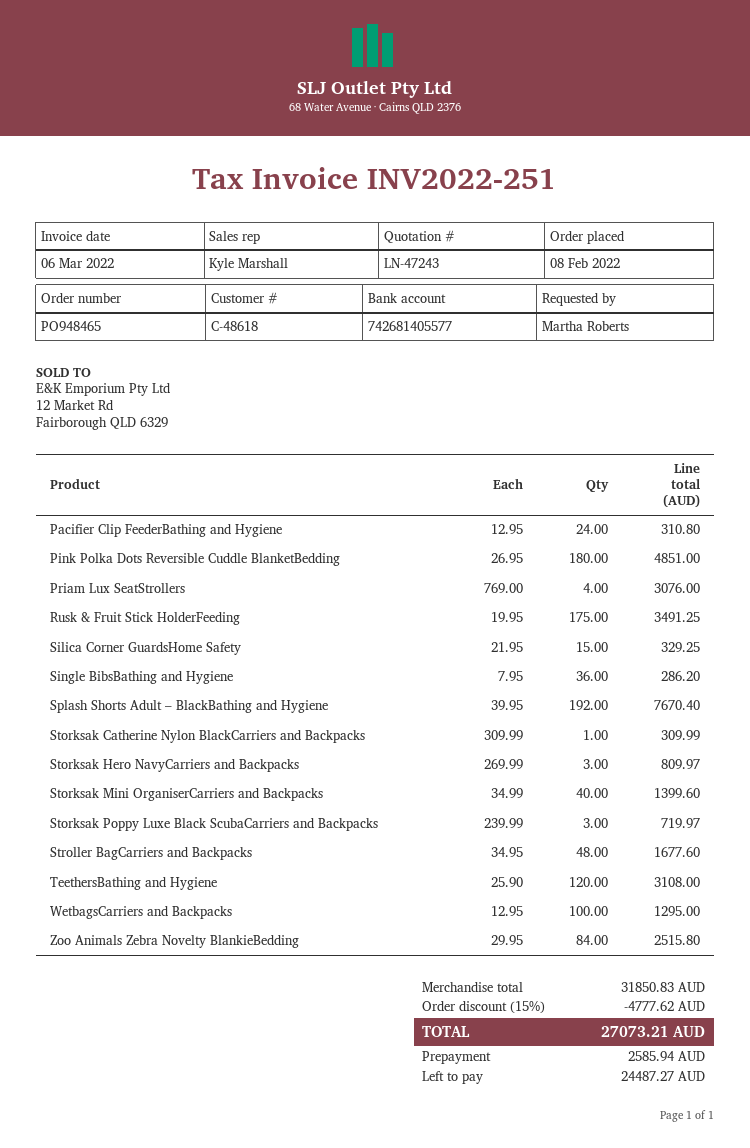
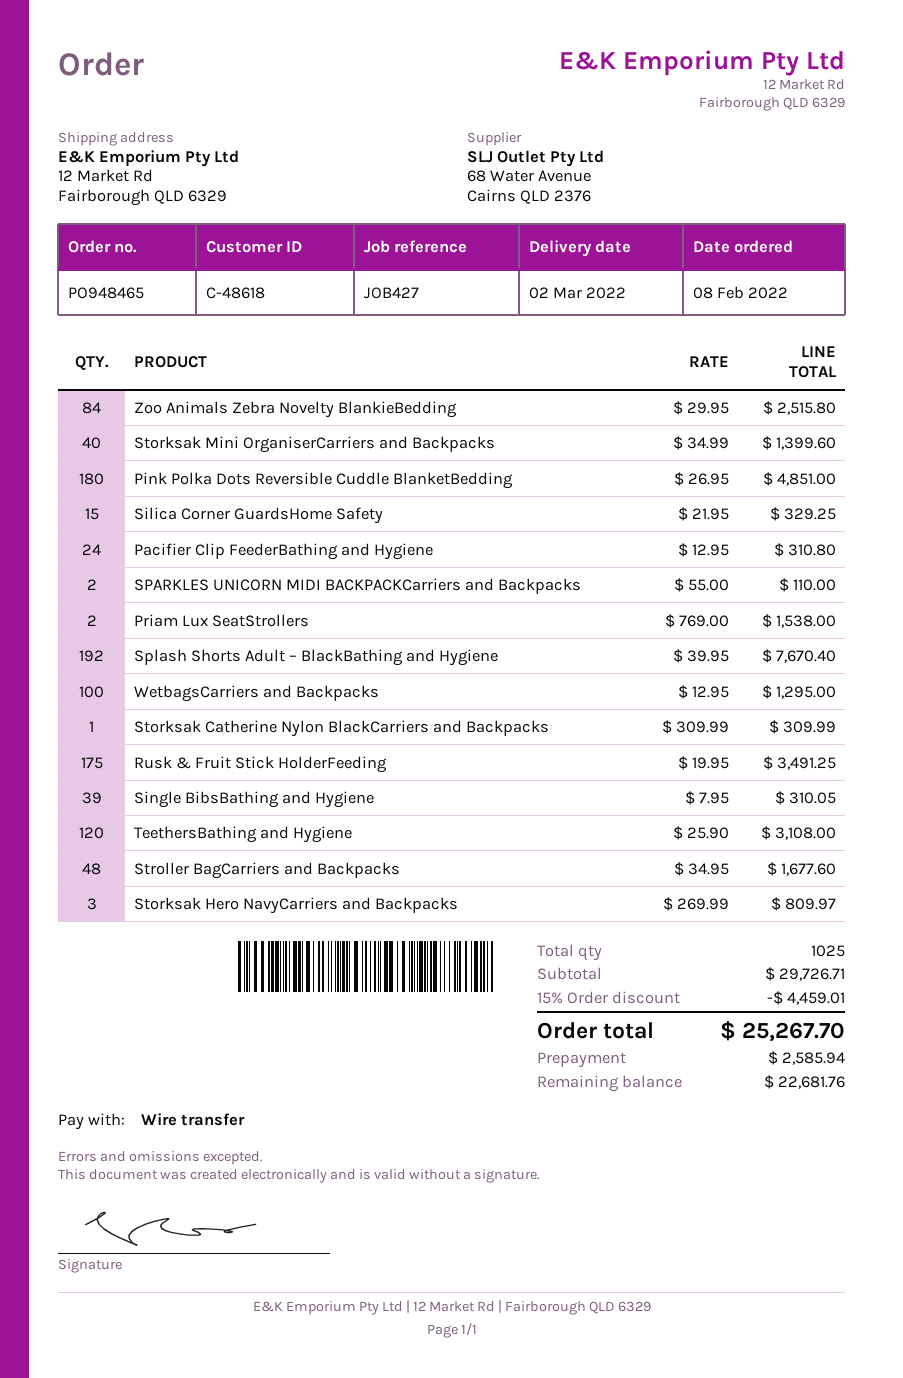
Priam Lux SeatStrollers: 4 x 769.00 = 3076.00 -> 2 x 769.00 = 1538.00
Single BibsBathing and Hygiene: 36 x 7.95 = 286.20 -> 39 x 7.95 = 310.05
Storksak Poppy Luxe Black ScubaCarriers and Backpacks: 3 x 239.99 = 719.97 -> none
SPARKLES UNICORN MIDI BACKPACKCarriers and Backpacks: none -> 2 x 55.00 = 110.00
subtotal: 31850.83 -> 29726.71
discount: 15% = 4777.62 -> 15% = 4459.01
total: 27073.21 -> 25267.70
balance: 24487.27 -> 22681.76

